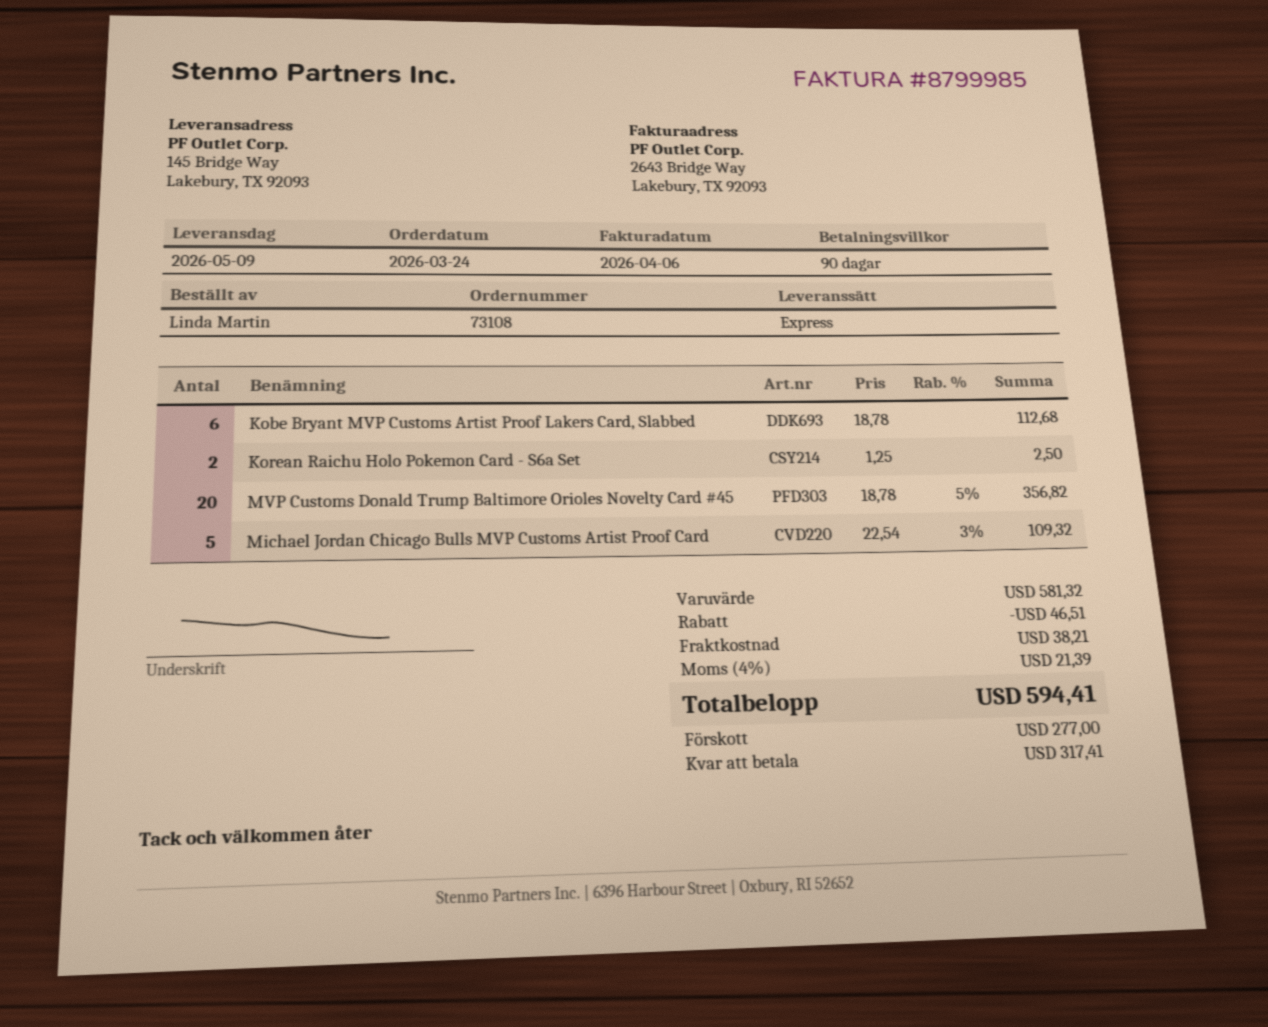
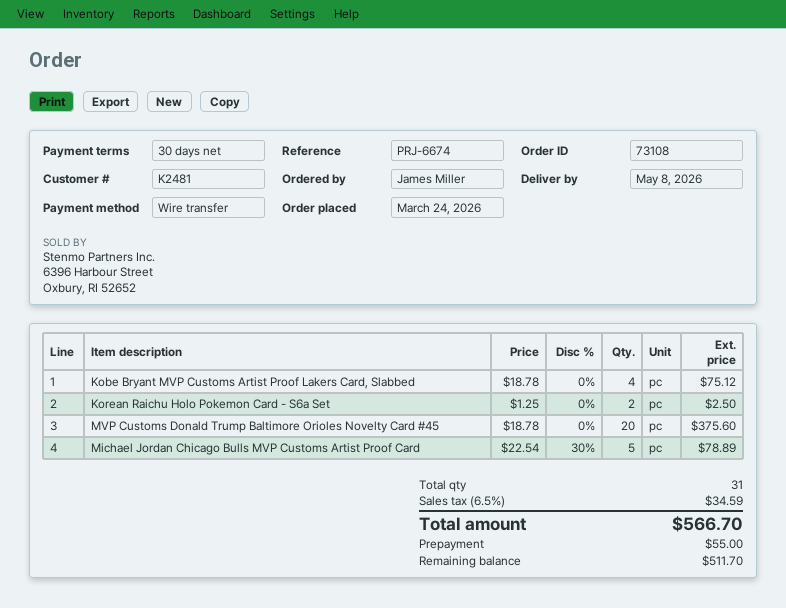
delivery date: 2026-05-09 -> 2026-05-08
payment terms: 90 days -> 30 days
ordered by: Linda Martin -> James Miller
Kobe Bryant MVP Customs Artist Proof Lakers Card, Slabbed: 6 x 18.78 = 112.68 -> 4 x 18.78 = 75.12
MVP Customs Donald Trump Baltimore Orioles Novelty Card #45: 20 x 18.78 - 5% = 356.82 -> 20 x 18.78 = 375.60
Michael Jordan Chicago Bulls MVP Customs Artist Proof Card: 5 x 22.54 - 3% = 109.32 -> 5 x 22.54 - 30% = 78.89
discount: 46.51 -> none
shipping: 38.21 -> none
tax: 4% = 21.39 -> 6.5% = 34.59
total: 594.41 -> 566.70
deposit: 277.00 -> 55.00
balance: 317.41 -> 511.70

